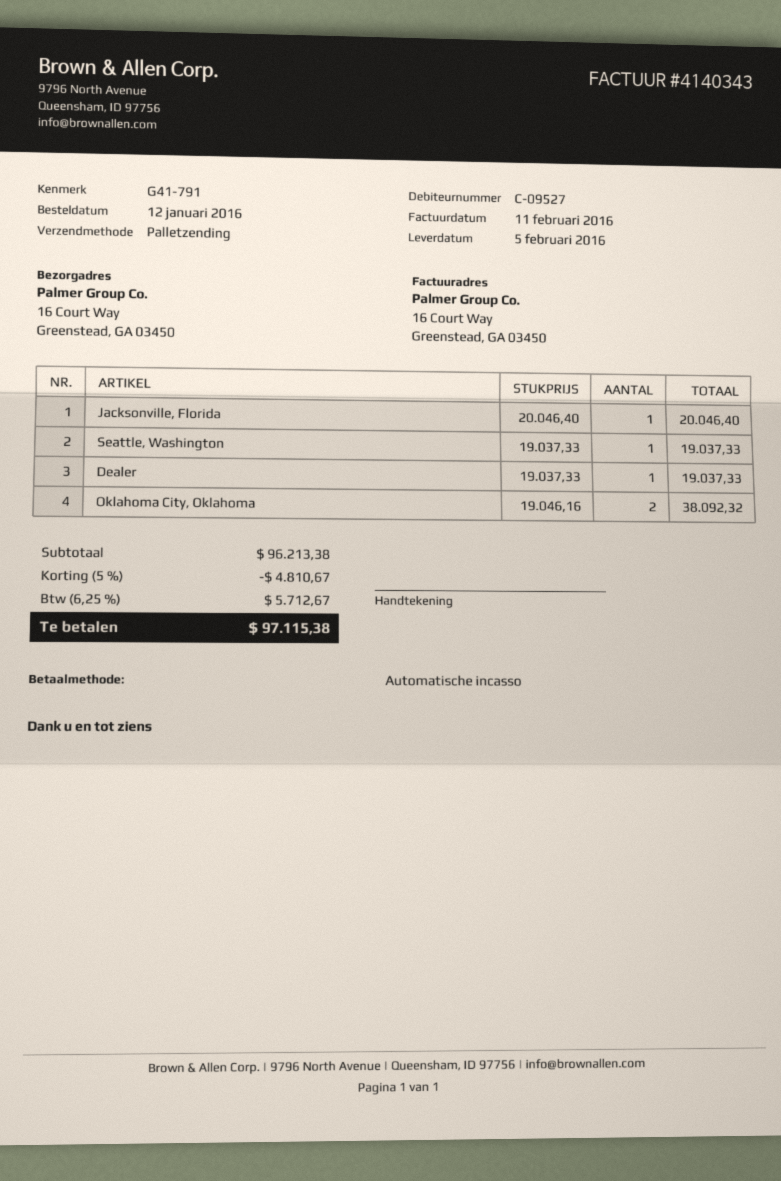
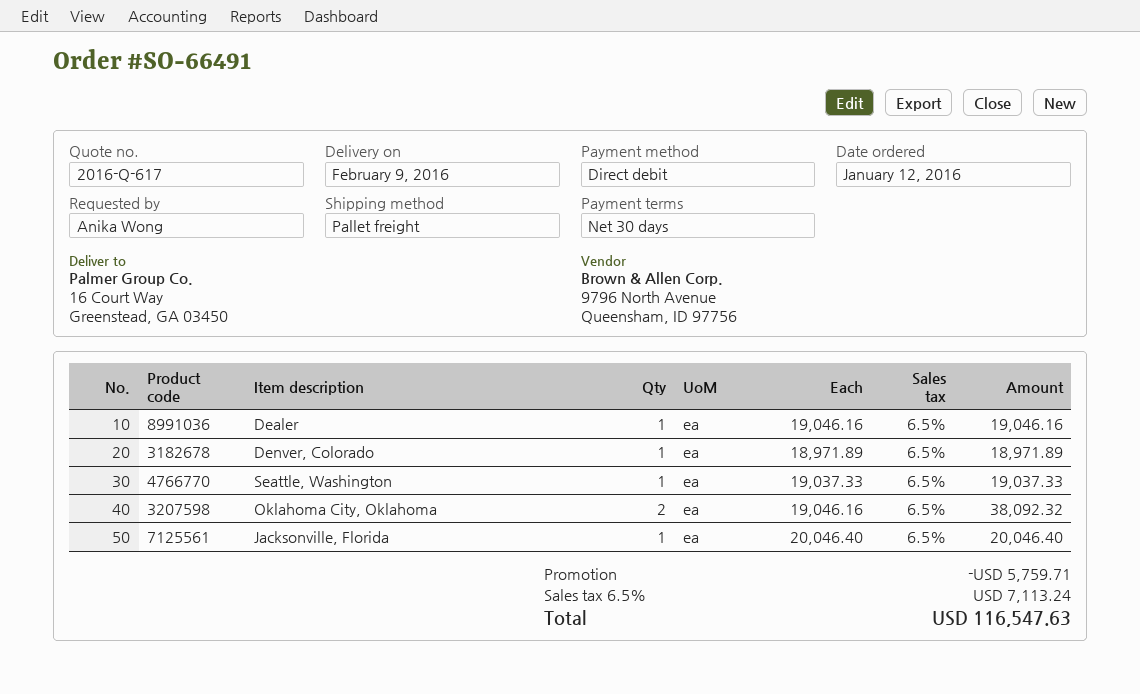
delivery date: 2016-02-05 -> 2016-02-09
Dealer: 1 x 19037.33 = 19037.33 -> 1 x 19046.16 = 19046.16
Denver, Colorado: none -> 1 x 18971.89 = 18971.89
discount: 4810.67 -> 5759.71
tax: 6.25% = 5712.67 -> 6.5% = 7113.24
total: 97115.38 -> 116547.63

